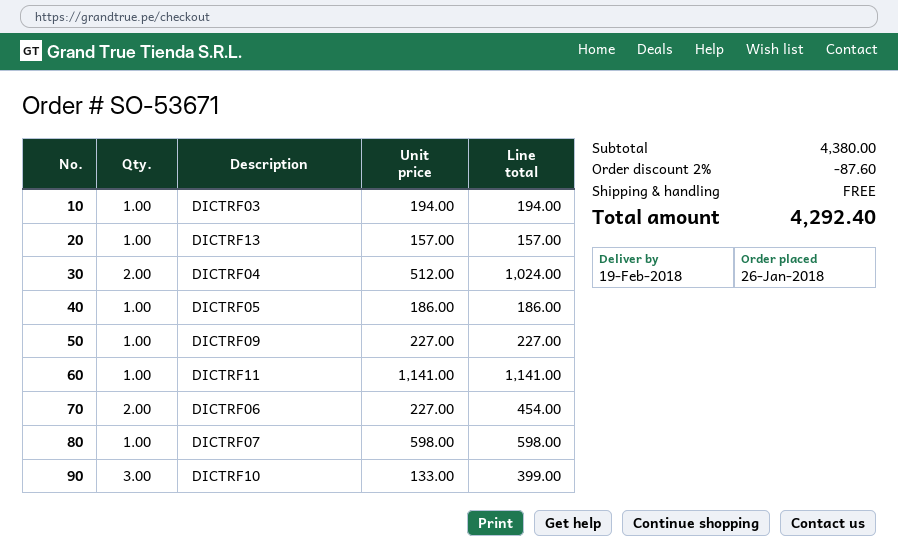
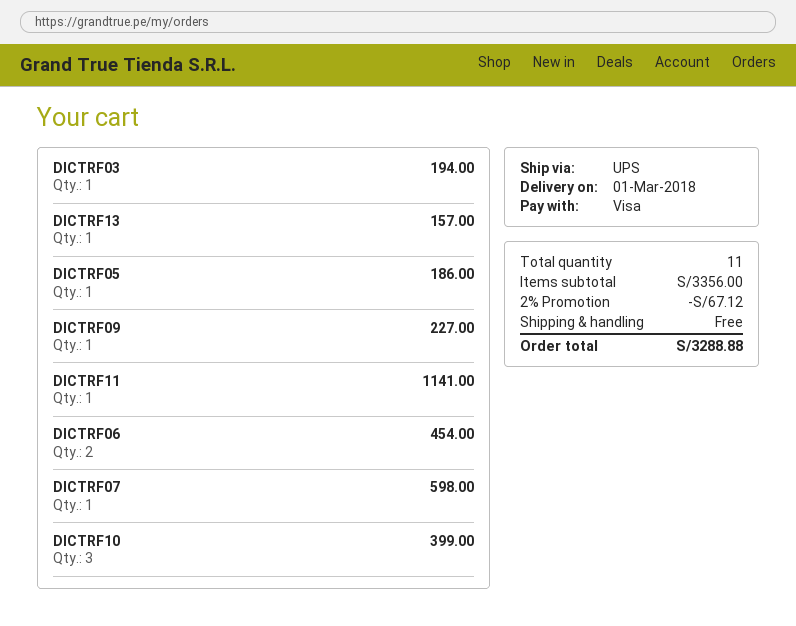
delivery date: 2018-02-19 -> 2018-03-01
DICTRF04: 2 for 1024.00 -> none
subtotal: 4380.00 -> 3356.00
discount: 2% = 87.60 -> 2% = 67.12
total: 4292.40 -> 3288.88

